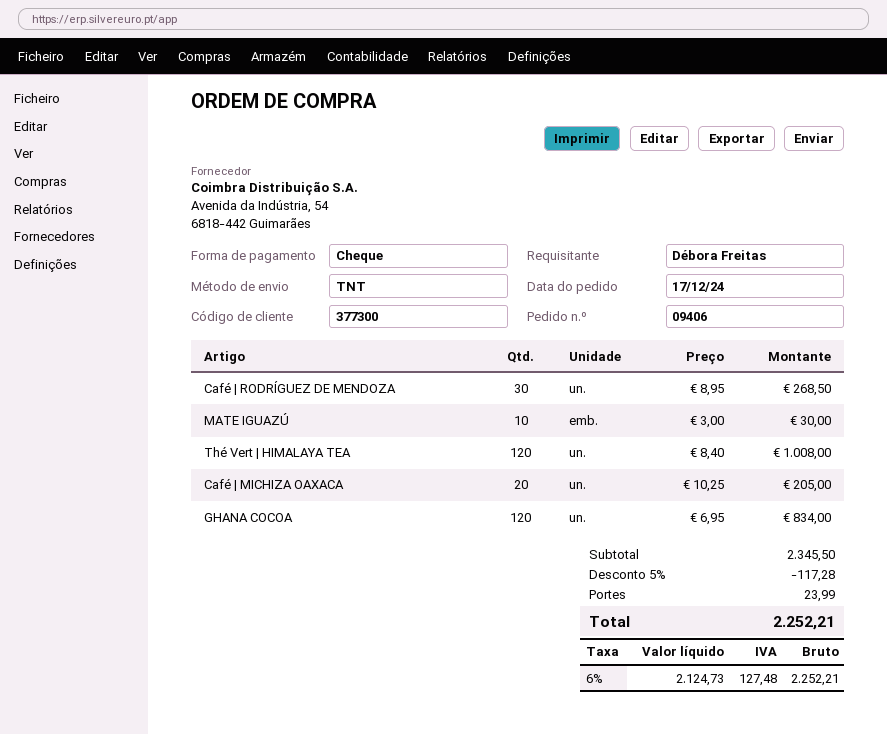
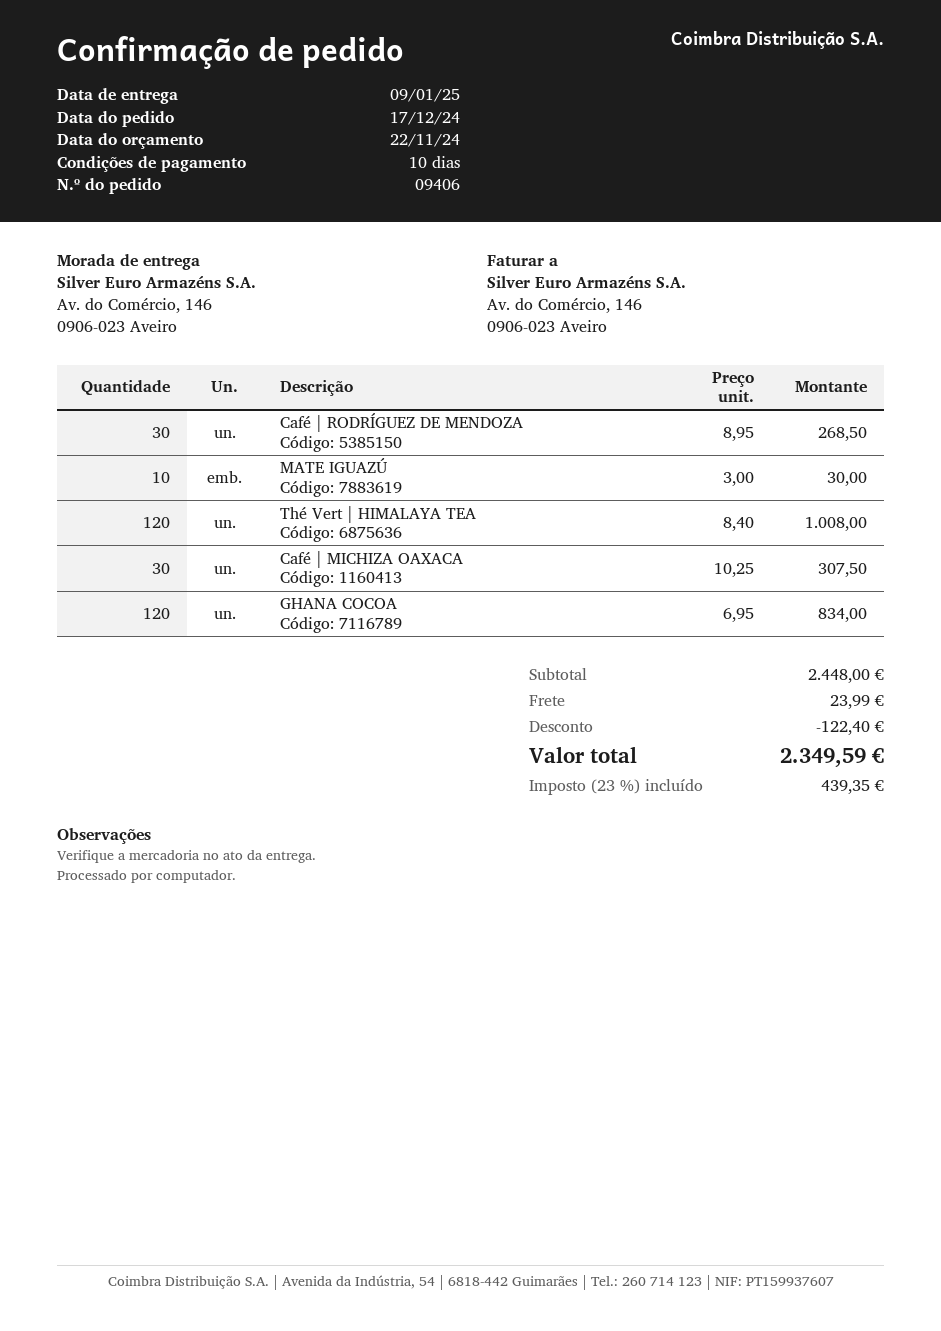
Café | MICHIZA OAXACA: 20 x 10.25 = 205.00 -> 30 x 10.25 = 307.50
subtotal: 2345.50 -> 2448.00
discount: 117.28 -> 122.40
tax: 6% = 127.48 -> 23% = 439.35
total: 2252.21 -> 2349.59

